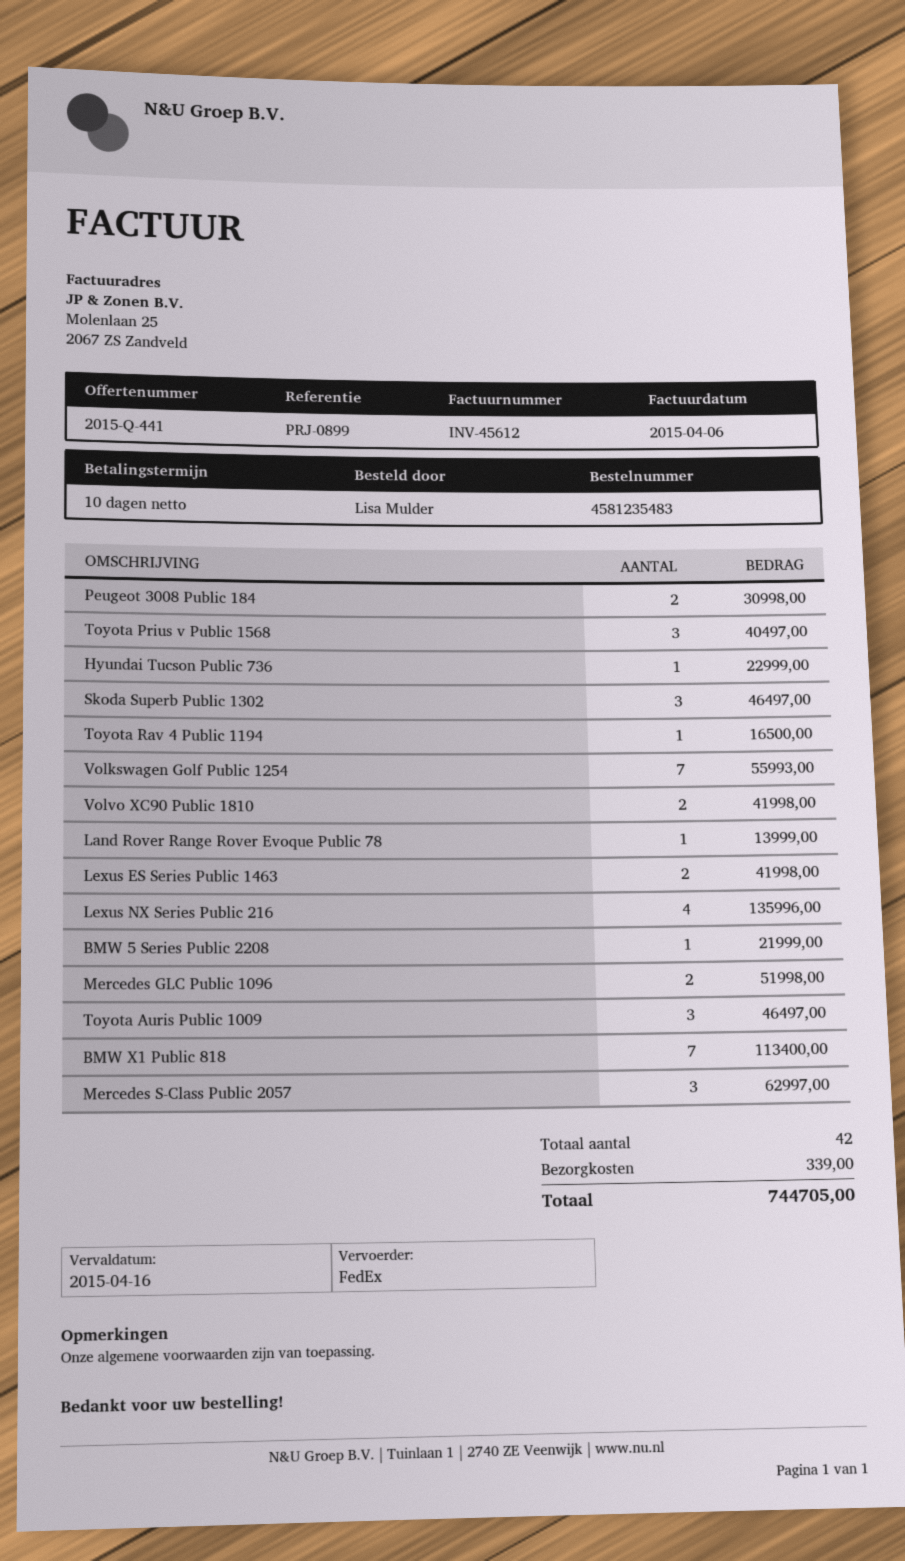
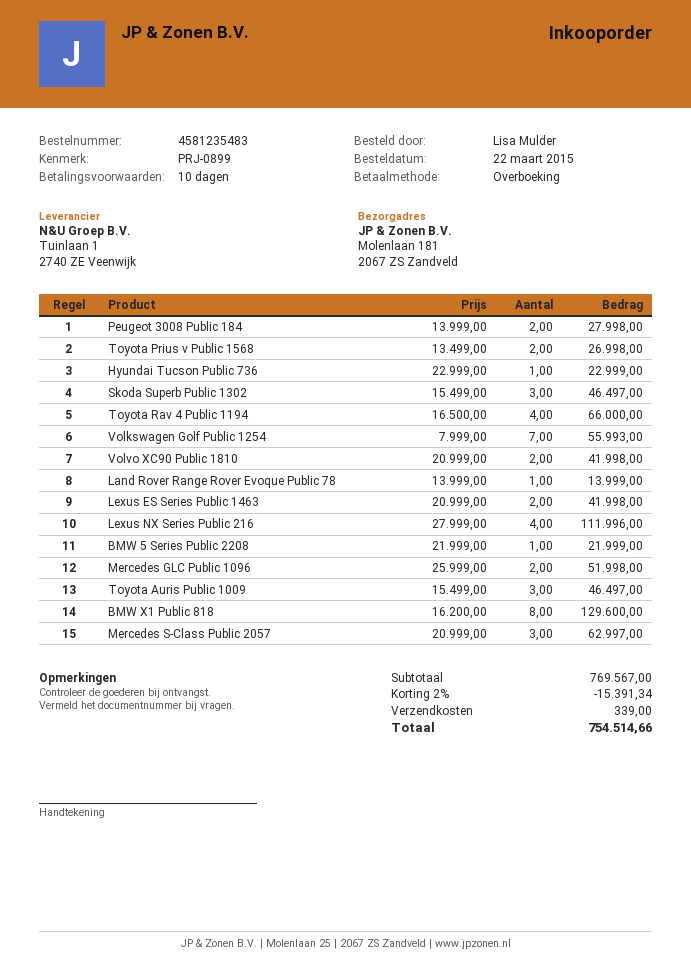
Peugeot 3008 Public 184: 2 for 30998.00 -> 2 for 27998.00
Toyota Prius v Public 1568: 3 for 40497.00 -> 2 for 26998.00
Toyota Rav 4 Public 1194: 1 for 16500.00 -> 4 for 66000.00
Lexus NX Series Public 216: 4 for 135996.00 -> 4 for 111996.00
BMW X1 Public 818: 7 for 113400.00 -> 8 for 129600.00
discount: none -> 2% = 15391.34
total: 744705.00 -> 754514.66

